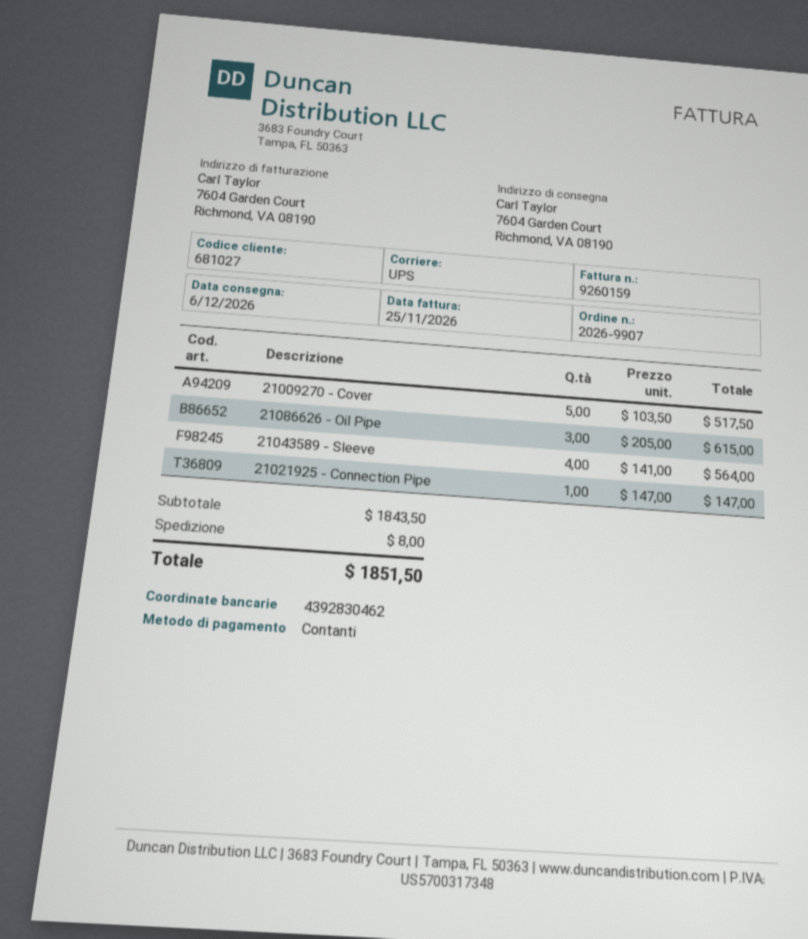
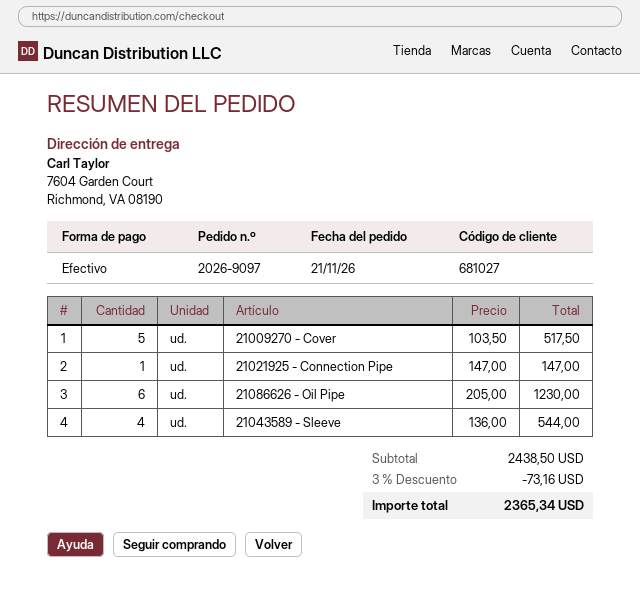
order number: 2026-9907 -> 2026-9097
21086626 - Oil Pipe: 3 x 205.00 = 615.00 -> 6 x 205.00 = 1230.00
21043589 - Sleeve: 4 x 141.00 = 564.00 -> 4 x 136.00 = 544.00
subtotal: 1843.50 -> 2438.50
discount: none -> 3% = 73.16
shipping: 8.00 -> none
total: 1851.50 -> 2365.34

